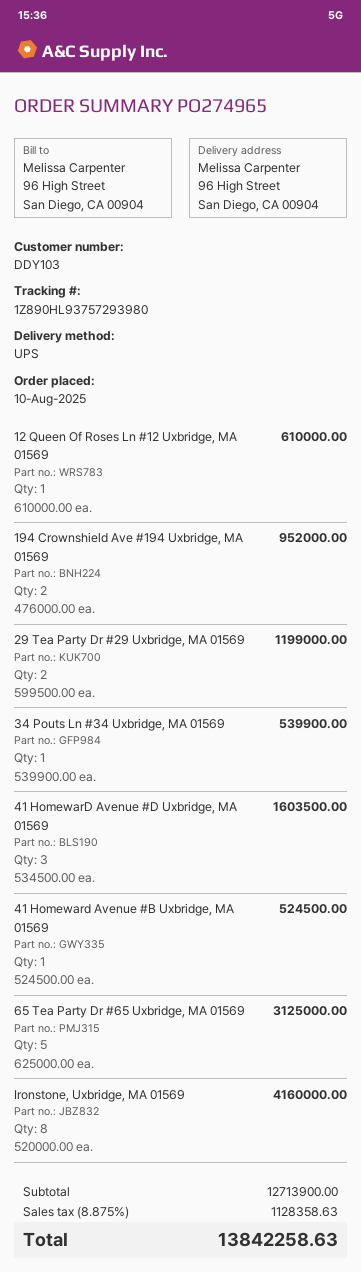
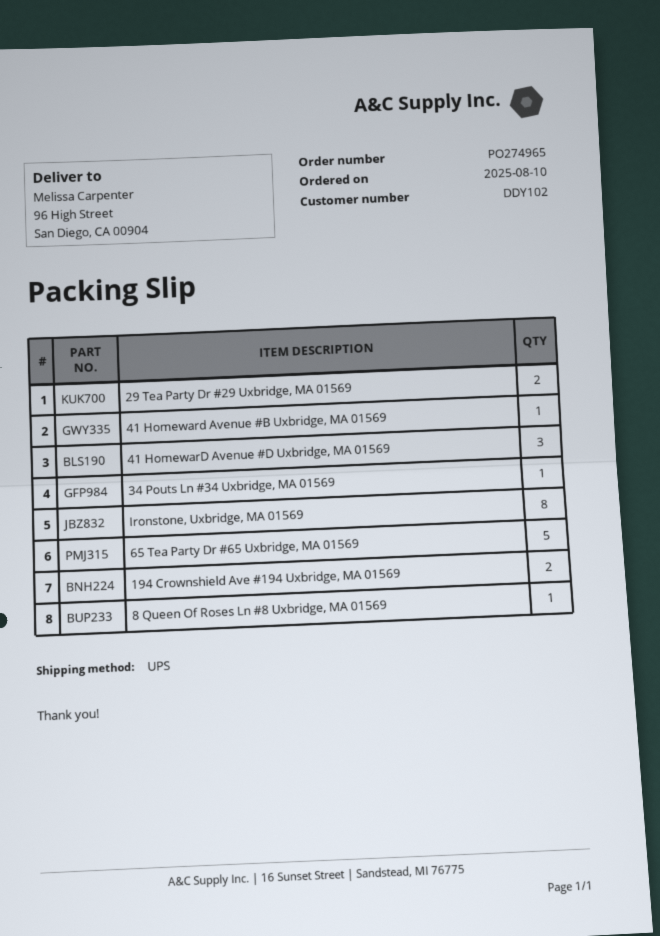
customer number: DDY103 -> DDY102
12 Queen Of Roses Ln #12 Uxbridge, MA 01569: 1 -> none
8 Queen Of Roses Ln #8 Uxbridge, MA 01569: none -> 1

